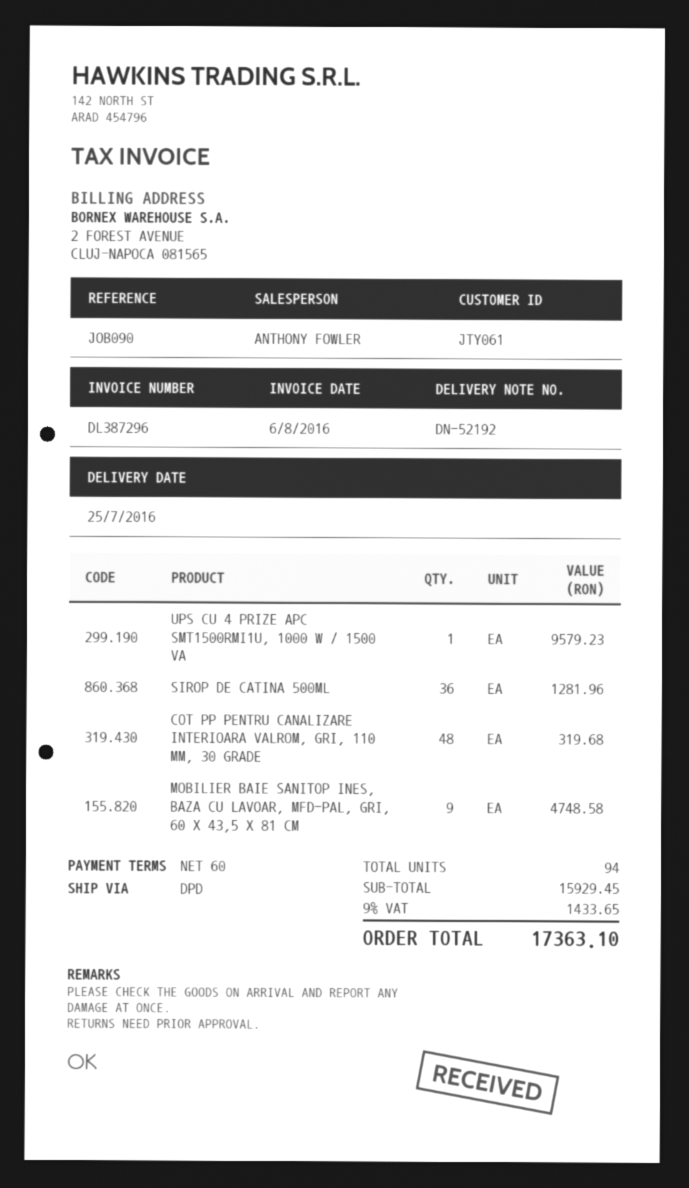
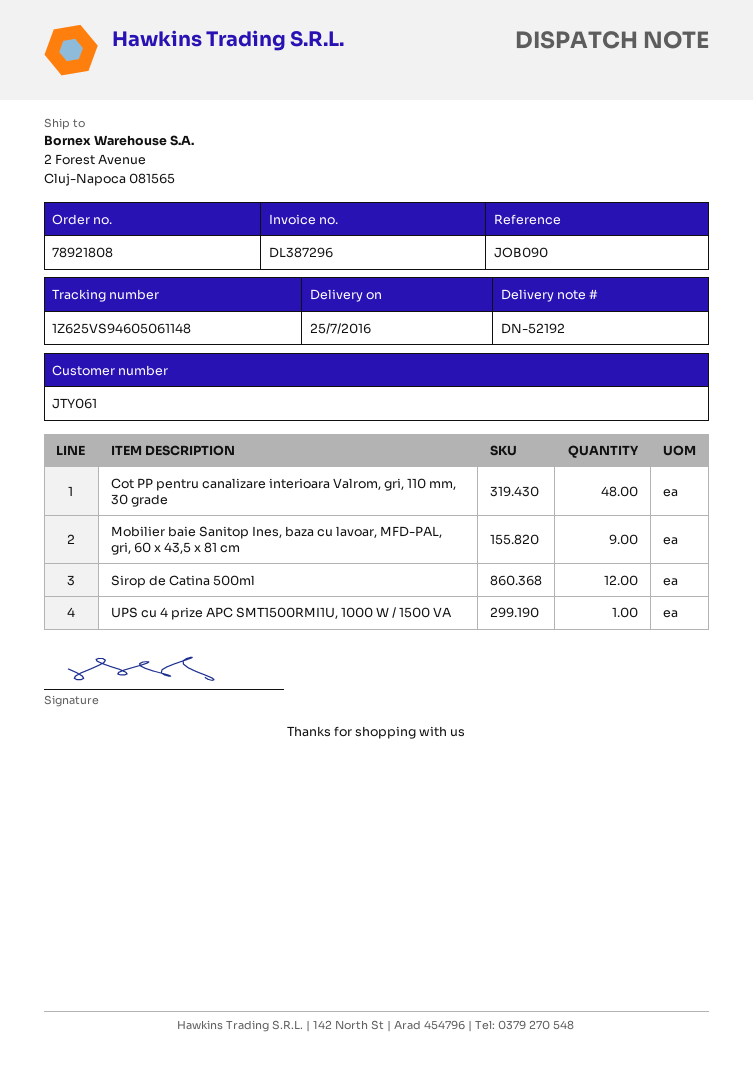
SIROP DE CATINA 500ML: 36 -> 12

